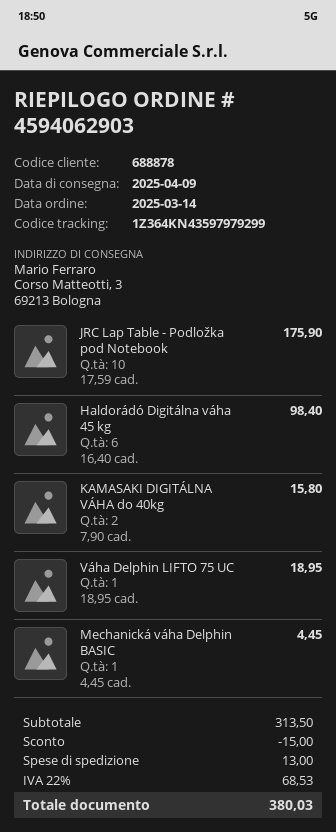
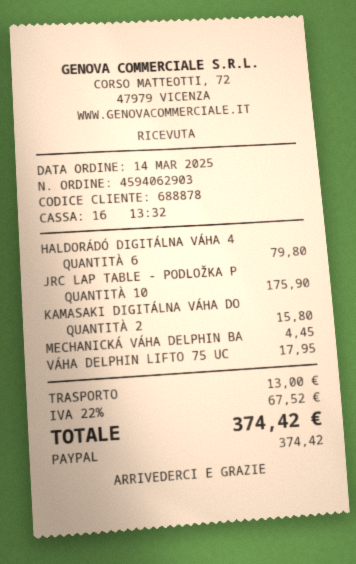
Haldorádó Digitálna váha 45 kg: 6 for 98.40 -> 6 for 79.80
Váha Delphin LIFTO 75 UC: 1 for 18.95 -> 1 for 17.95
discount: 15.00 -> none
tax: 22% = 68.53 -> 22% = 67.52
total: 380.03 -> 374.42

